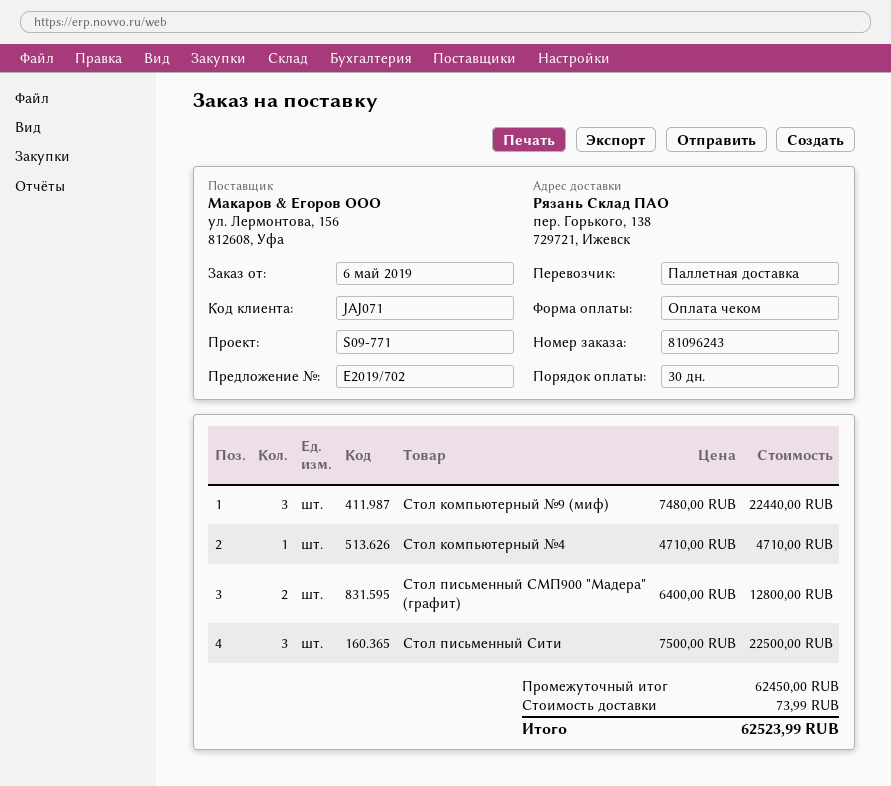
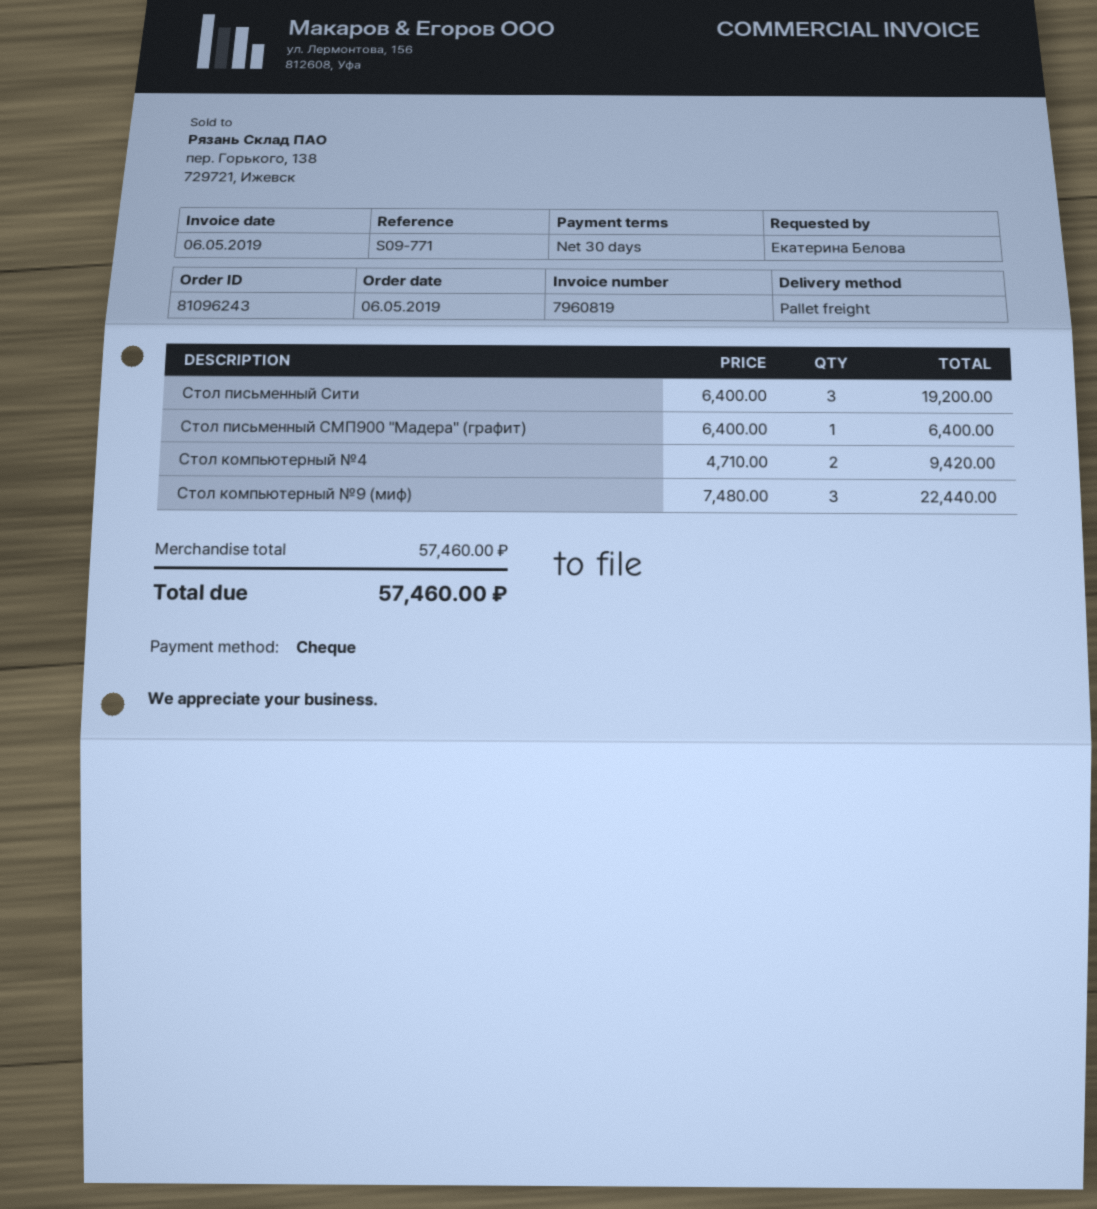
Стол компьютерный №4: 1 x 4710.00 = 4710.00 -> 2 x 4710.00 = 9420.00
Стол письменный СМП900 "Мадера" (графит): 2 x 6400.00 = 12800.00 -> 1 x 6400.00 = 6400.00
Стол письменный Сити: 3 x 7500.00 = 22500.00 -> 3 x 6400.00 = 19200.00
subtotal: 62450.00 -> 57460.00
shipping: 73.99 -> none
total: 62523.99 -> 57460.00

